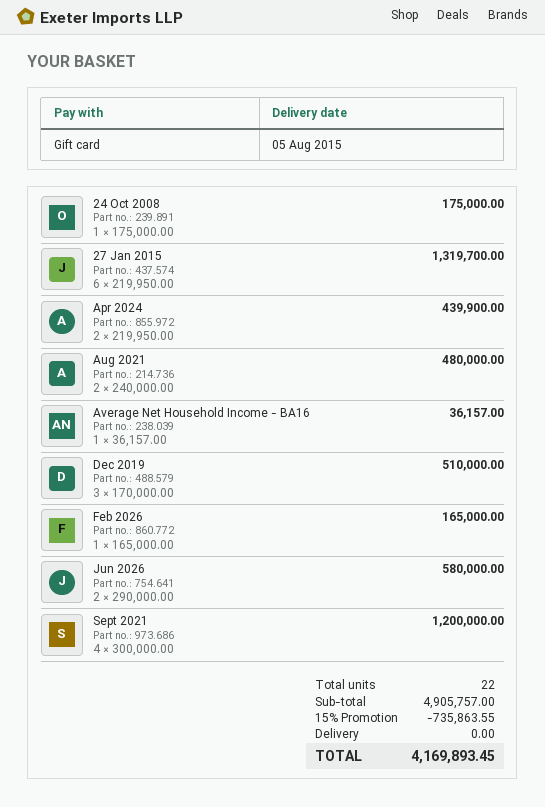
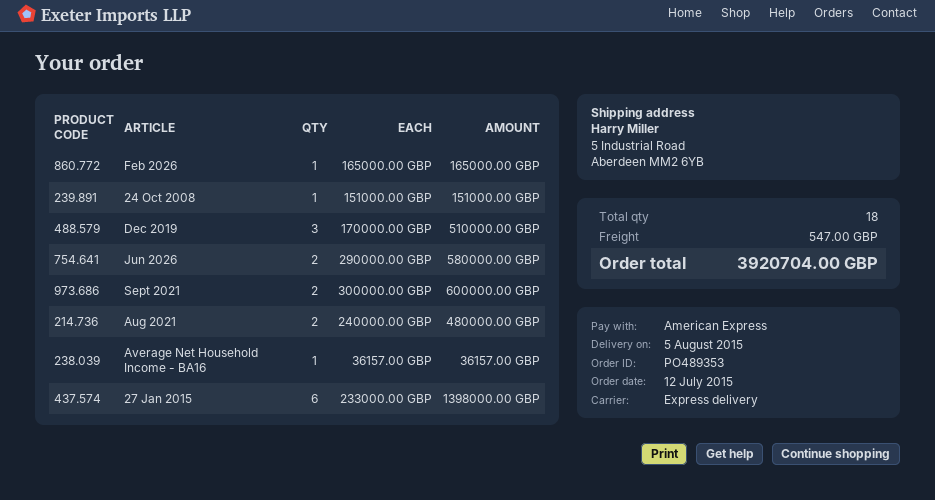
payment method: gift card -> American Express
24 Oct 2008: 1 x 175000.00 = 175000.00 -> 1 x 151000.00 = 151000.00
27 Jan 2015: 6 x 219950.00 = 1319700.00 -> 6 x 233000.00 = 1398000.00
Apr 2024: 2 x 219950.00 = 439900.00 -> none
Sept 2021: 4 x 300000.00 = 1200000.00 -> 2 x 300000.00 = 600000.00
total quantity: 22 -> 18
discount: 15% = 735863.55 -> none
shipping: 0.00 -> 547.00
total: 4169893.45 -> 3920704.00

